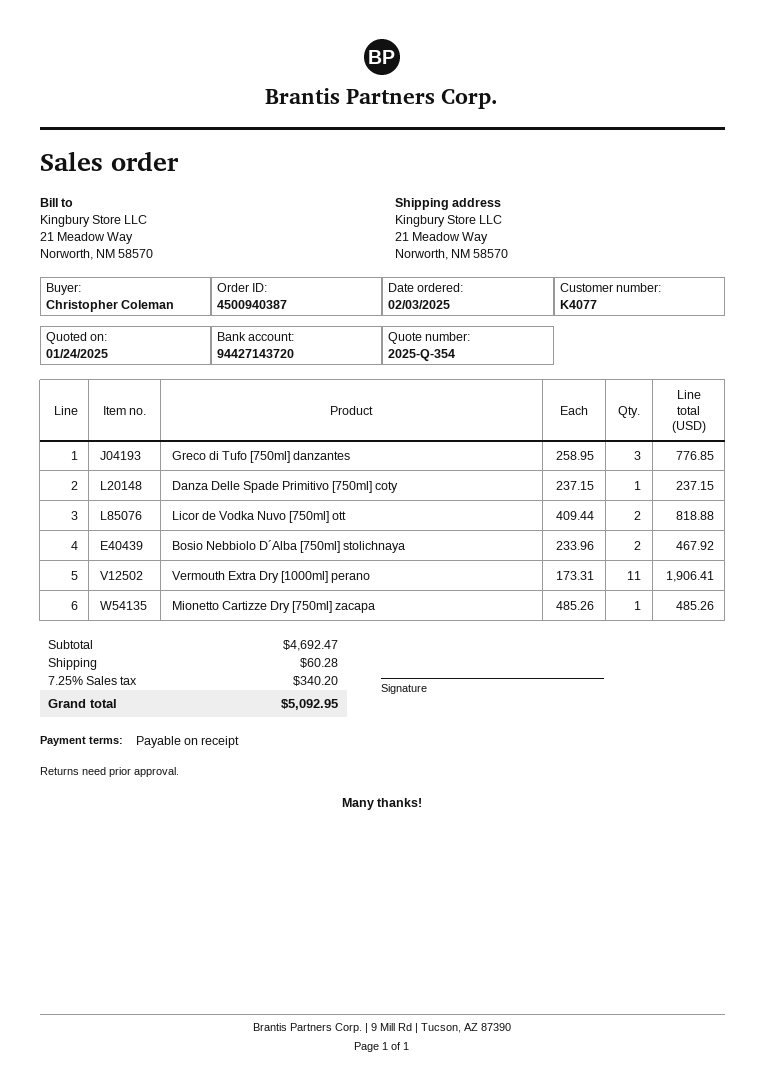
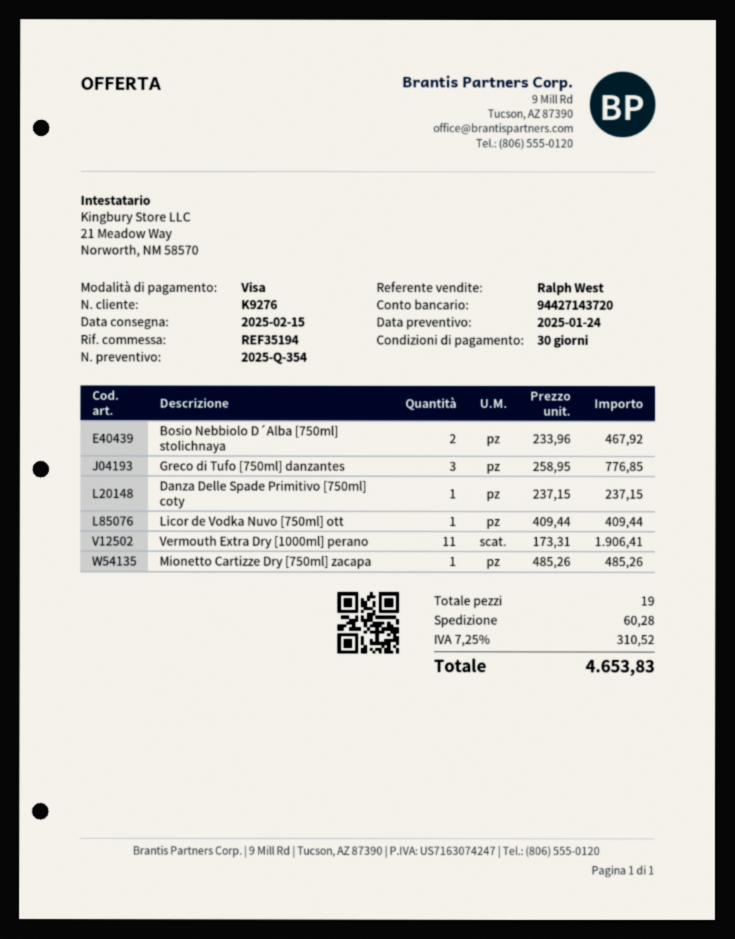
payment terms: on receipt -> 30 days
customer number: K4077 -> K9276
Licor de Vodka Nuvo [750ml] ott: 2 x 409.44 = 818.88 -> 1 x 409.44 = 409.44
tax: 7.25% = 340.20 -> 7.25% = 310.52
total: 5092.95 -> 4653.83

